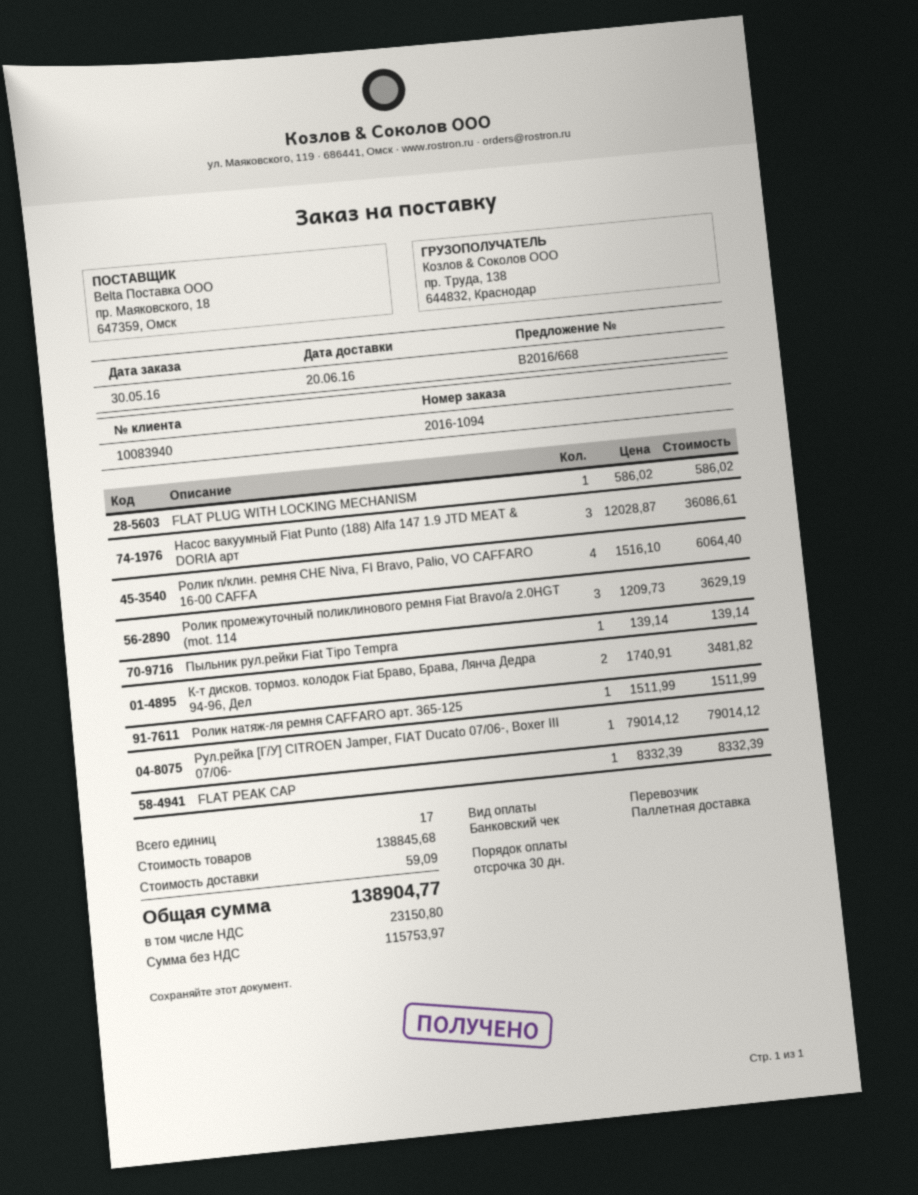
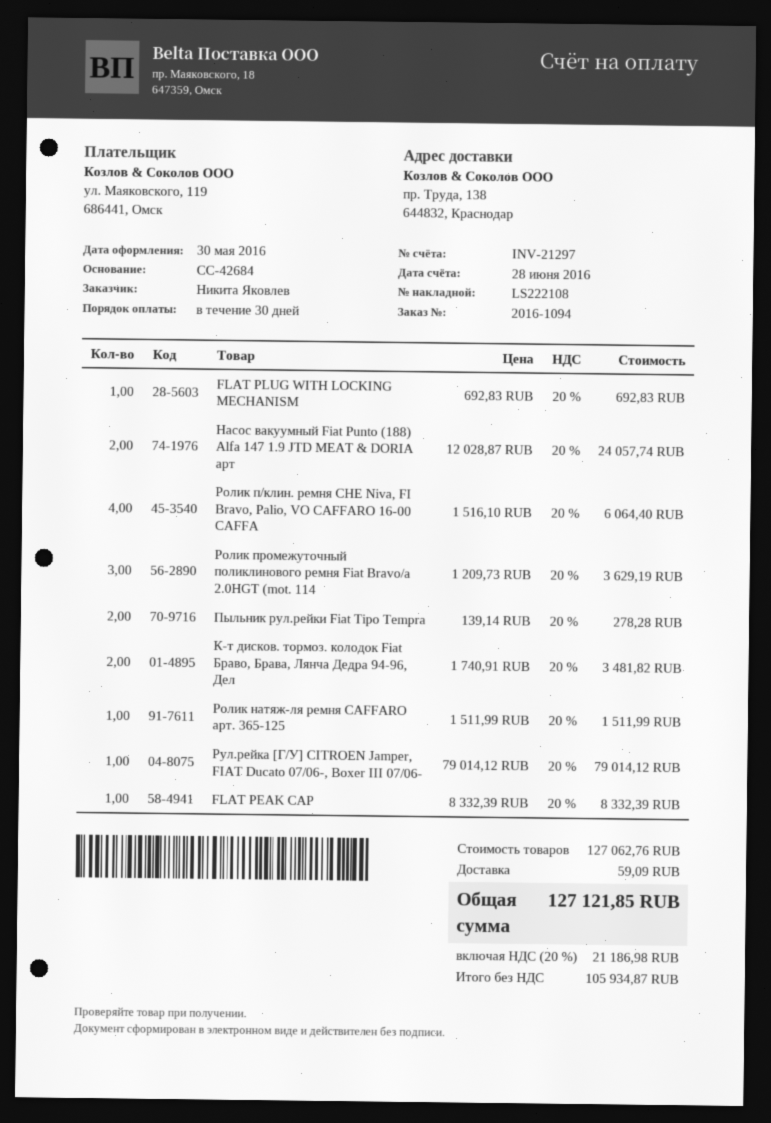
FLAT PLUG WITH LOCKING MECHANISM: 1 x 586.02 = 586.02 -> 1 x 692.83 = 692.83
Насос вакуумный Fiat Punto (188) Alfa 147 1.9 JTD MEAT & DORIA арт: 3 x 12028.87 = 36086.61 -> 2 x 12028.87 = 24057.74
Пыльник рул.рейки Fiat Tipo Tempra: 1 x 139.14 = 139.14 -> 2 x 139.14 = 278.28
subtotal: 138845.68 -> 127062.76
net: 115753.97 -> 105934.87
tax: 23150.80 -> 21186.98
total: 138904.77 -> 127121.85

